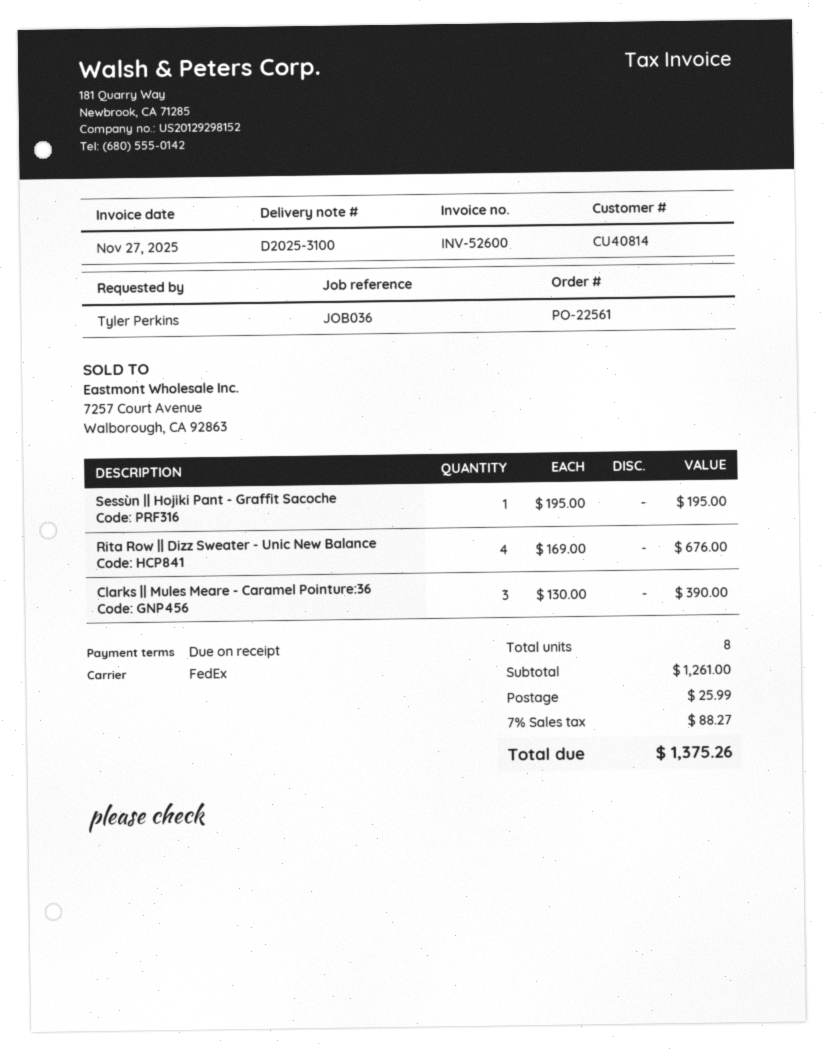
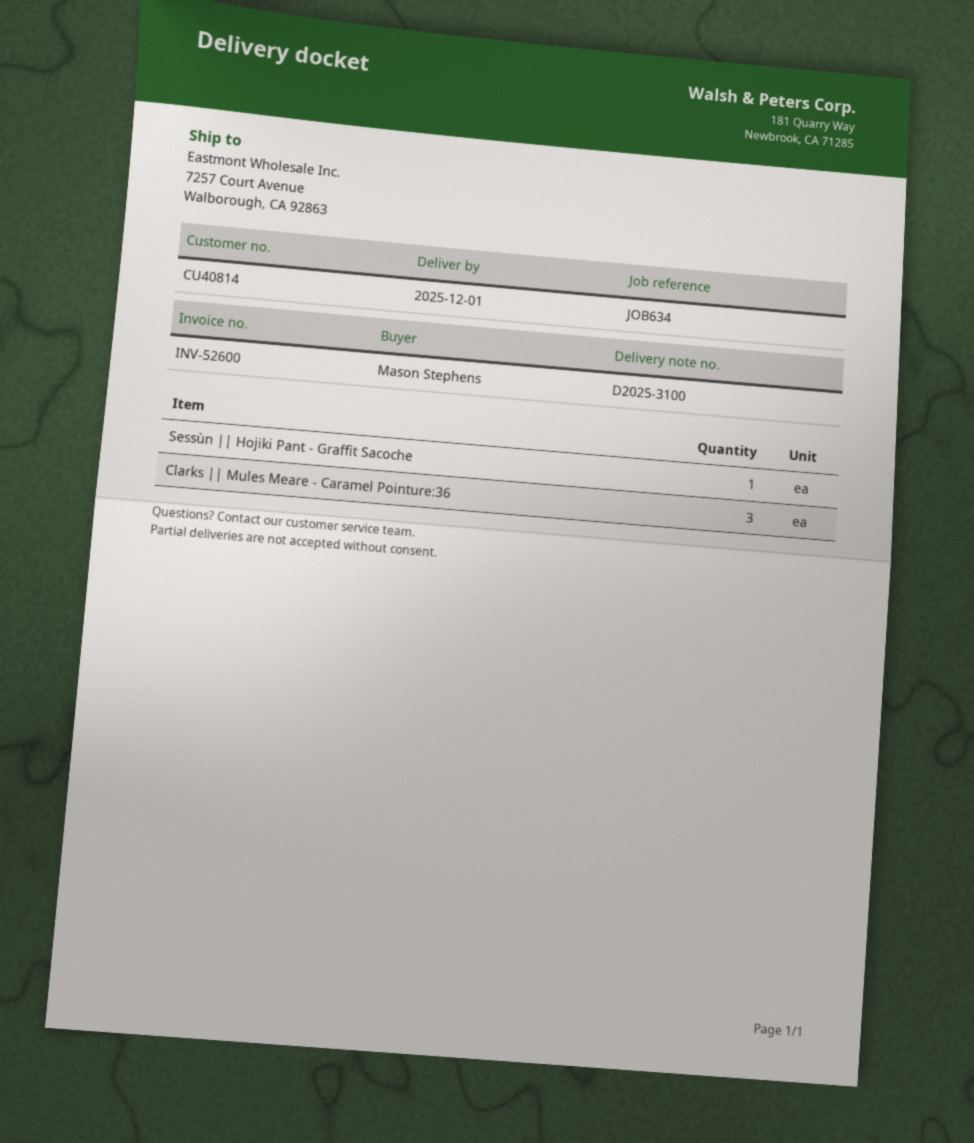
reference: JOB036 -> JOB634
ordered by: Tyler Perkins -> Mason Stephens
Rita Row || Dizz Sweater - Unic New Balance: 4 -> none

